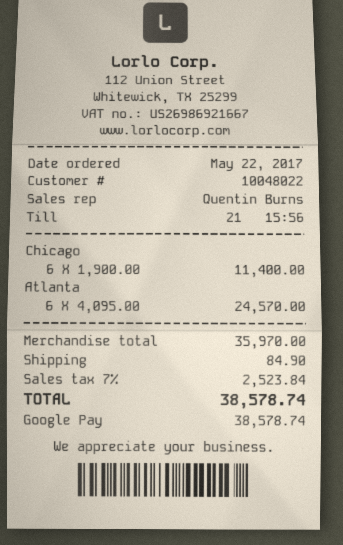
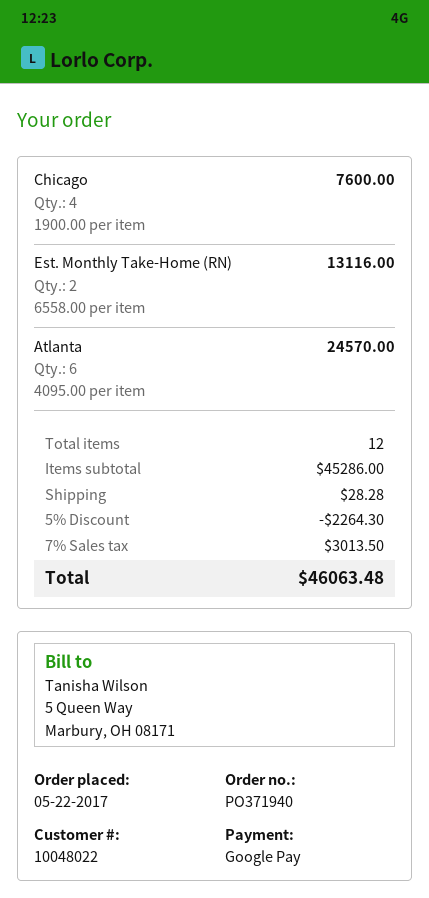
Chicago: 6 x 1900.00 = 11400.00 -> 4 x 1900.00 = 7600.00
Est. Monthly Take-Home (RN): none -> 2 x 6558.00 = 13116.00
subtotal: 35970.00 -> 45286.00
discount: none -> 5% = 2264.30
shipping: 84.90 -> 28.28
tax: 7% = 2523.84 -> 7% = 3013.50
total: 38578.74 -> 46063.48

